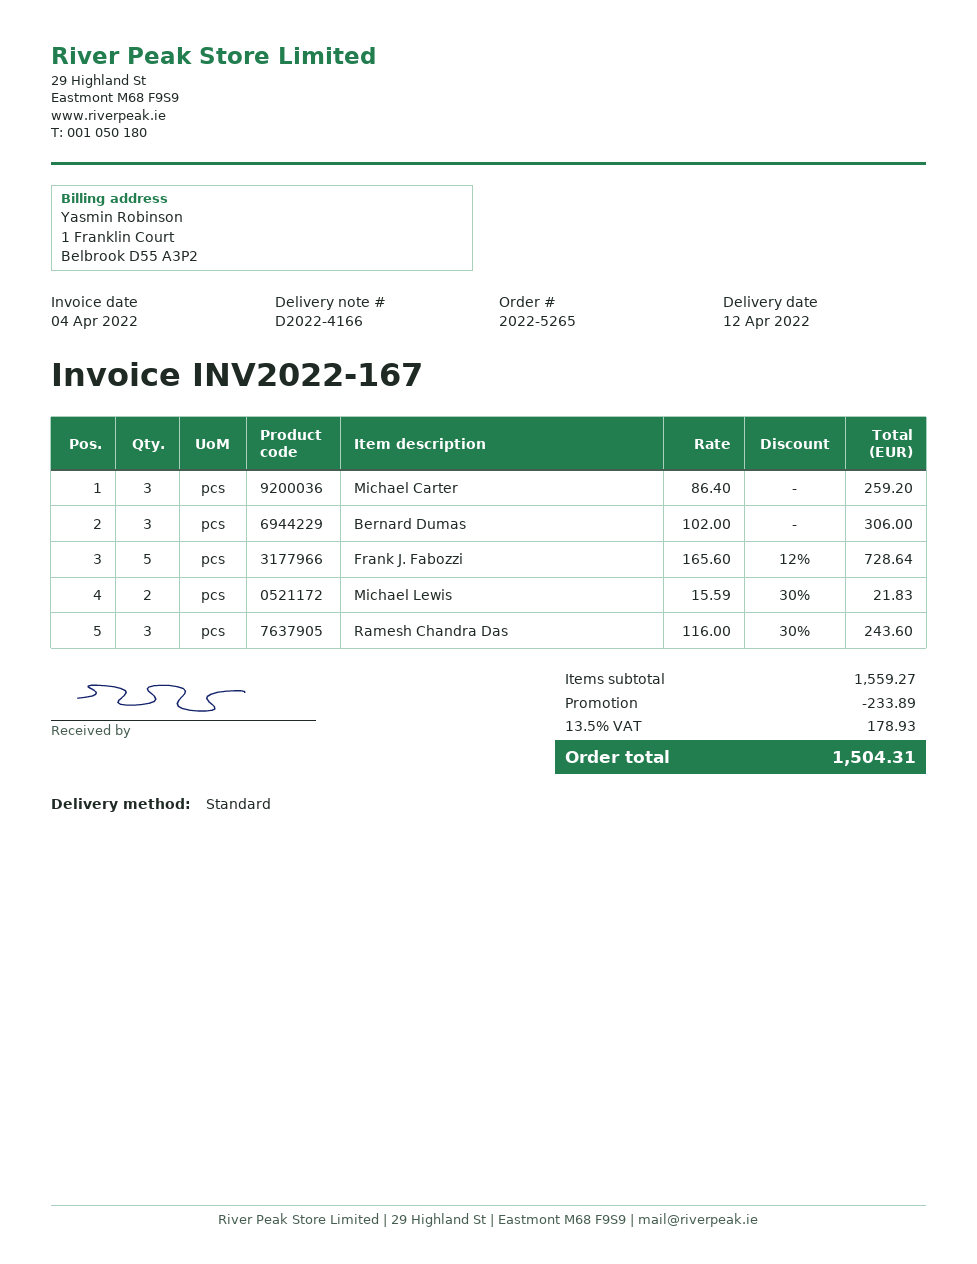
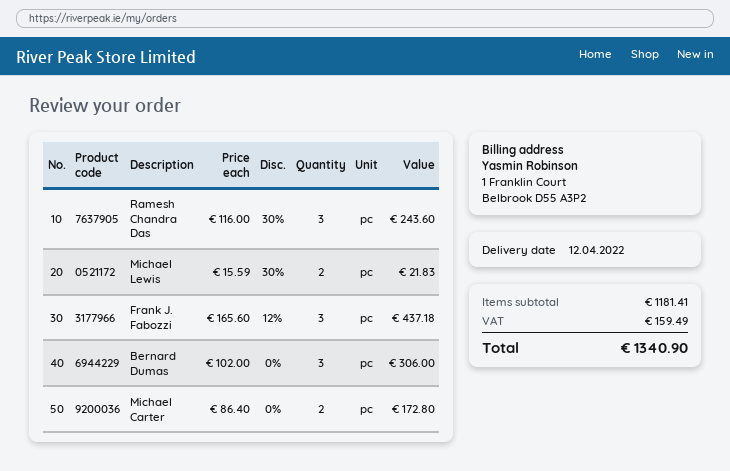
Michael Carter: 3 x 86.40 = 259.20 -> 2 x 86.40 = 172.80
Frank J. Fabozzi: 5 x 165.60 - 12% = 728.64 -> 3 x 165.60 - 12% = 437.18
subtotal: 1559.27 -> 1181.41
discount: 233.89 -> none
tax: 178.93 -> 159.49
total: 1504.31 -> 1340.90

